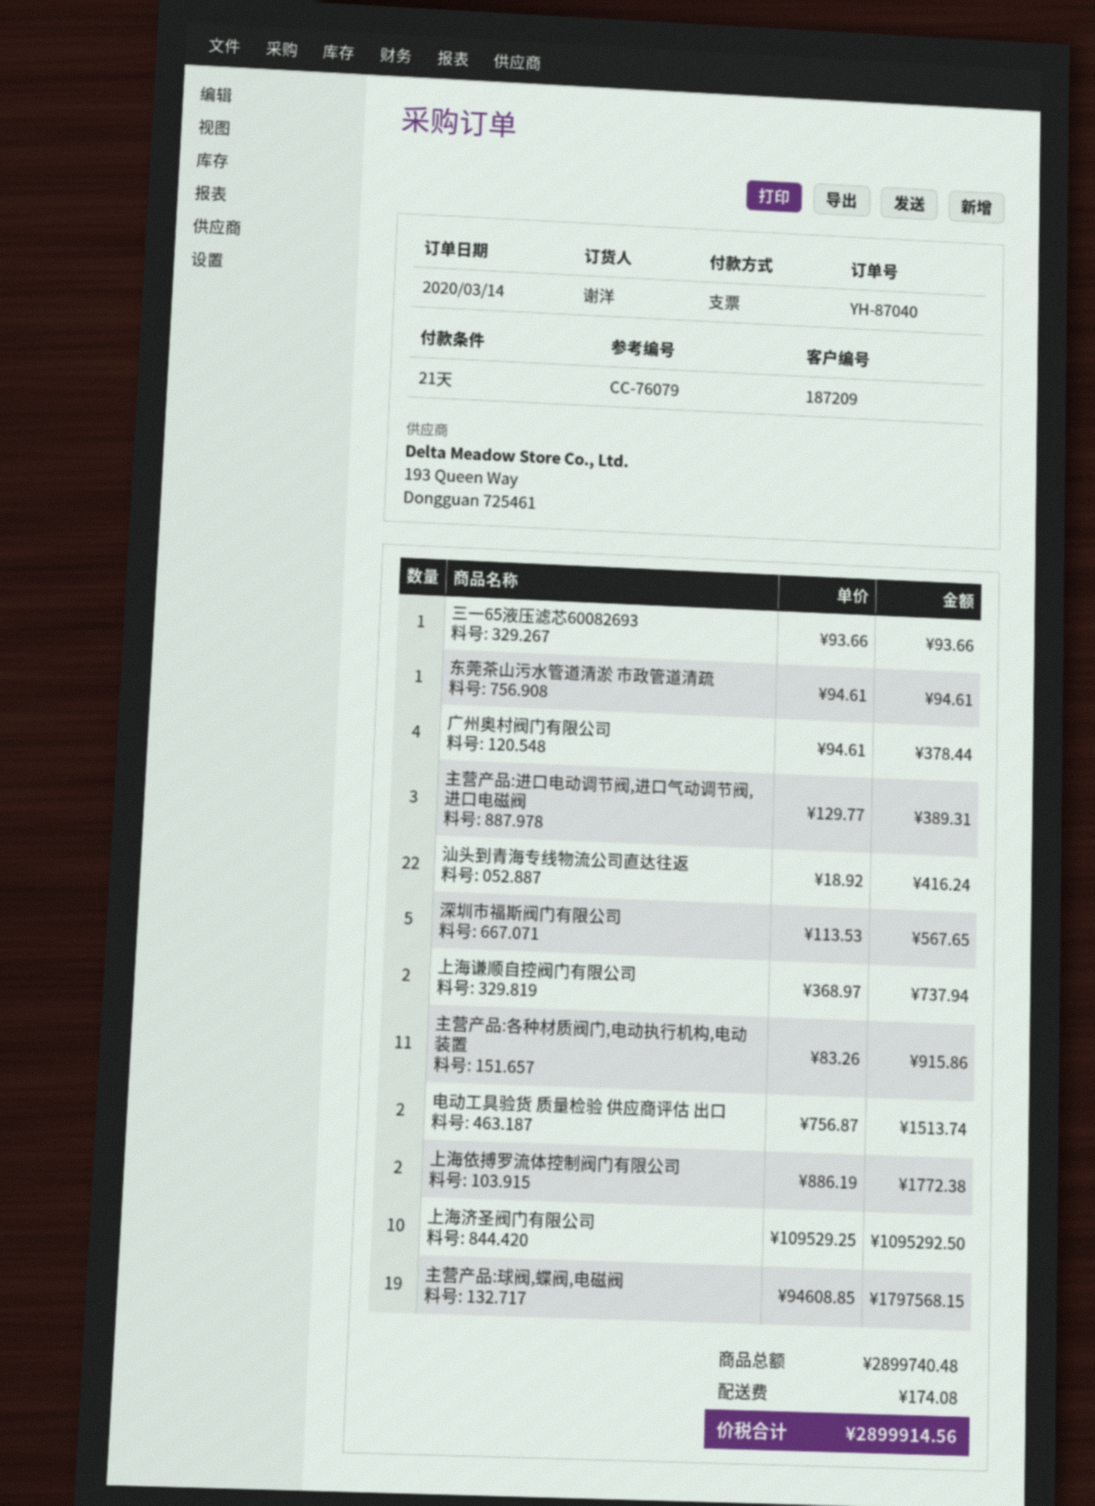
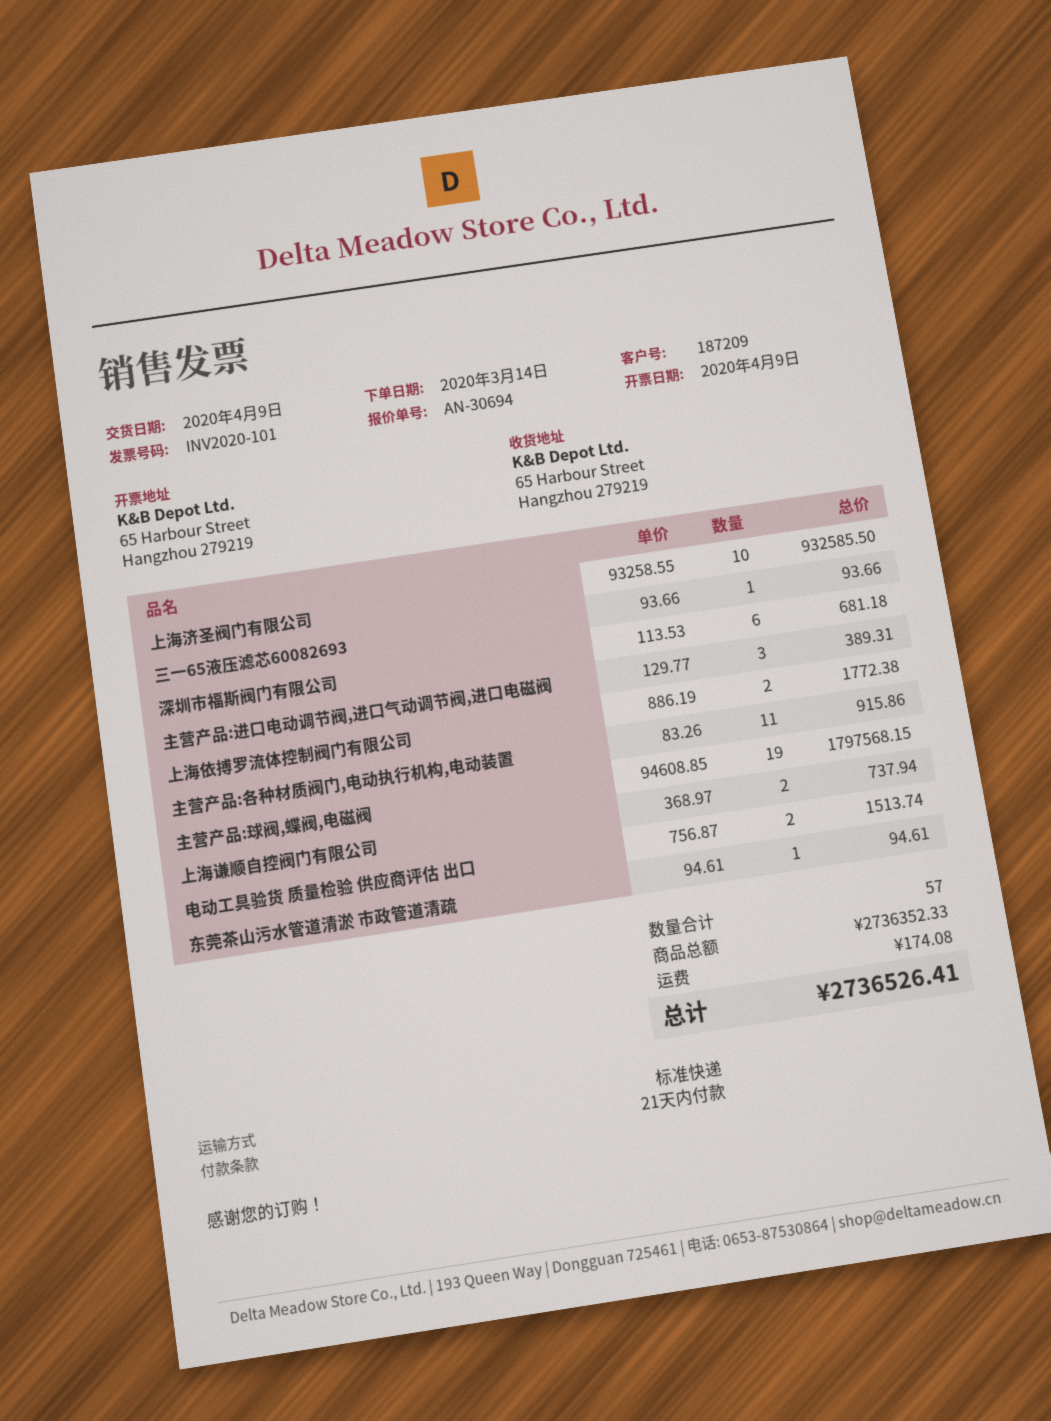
广州奥村阀门有限公司: 4 x 94.61 = 378.44 -> none
汕头到青海专线物流公司直达往返: 22 x 18.92 = 416.24 -> none
深圳市福斯阀门有限公司: 5 x 113.53 = 567.65 -> 6 x 113.53 = 681.18
上海济圣阀门有限公司: 10 x 109529.25 = 1095292.50 -> 10 x 93258.55 = 932585.50
subtotal: 2899740.48 -> 2736352.33
total: 2899914.56 -> 2736526.41

